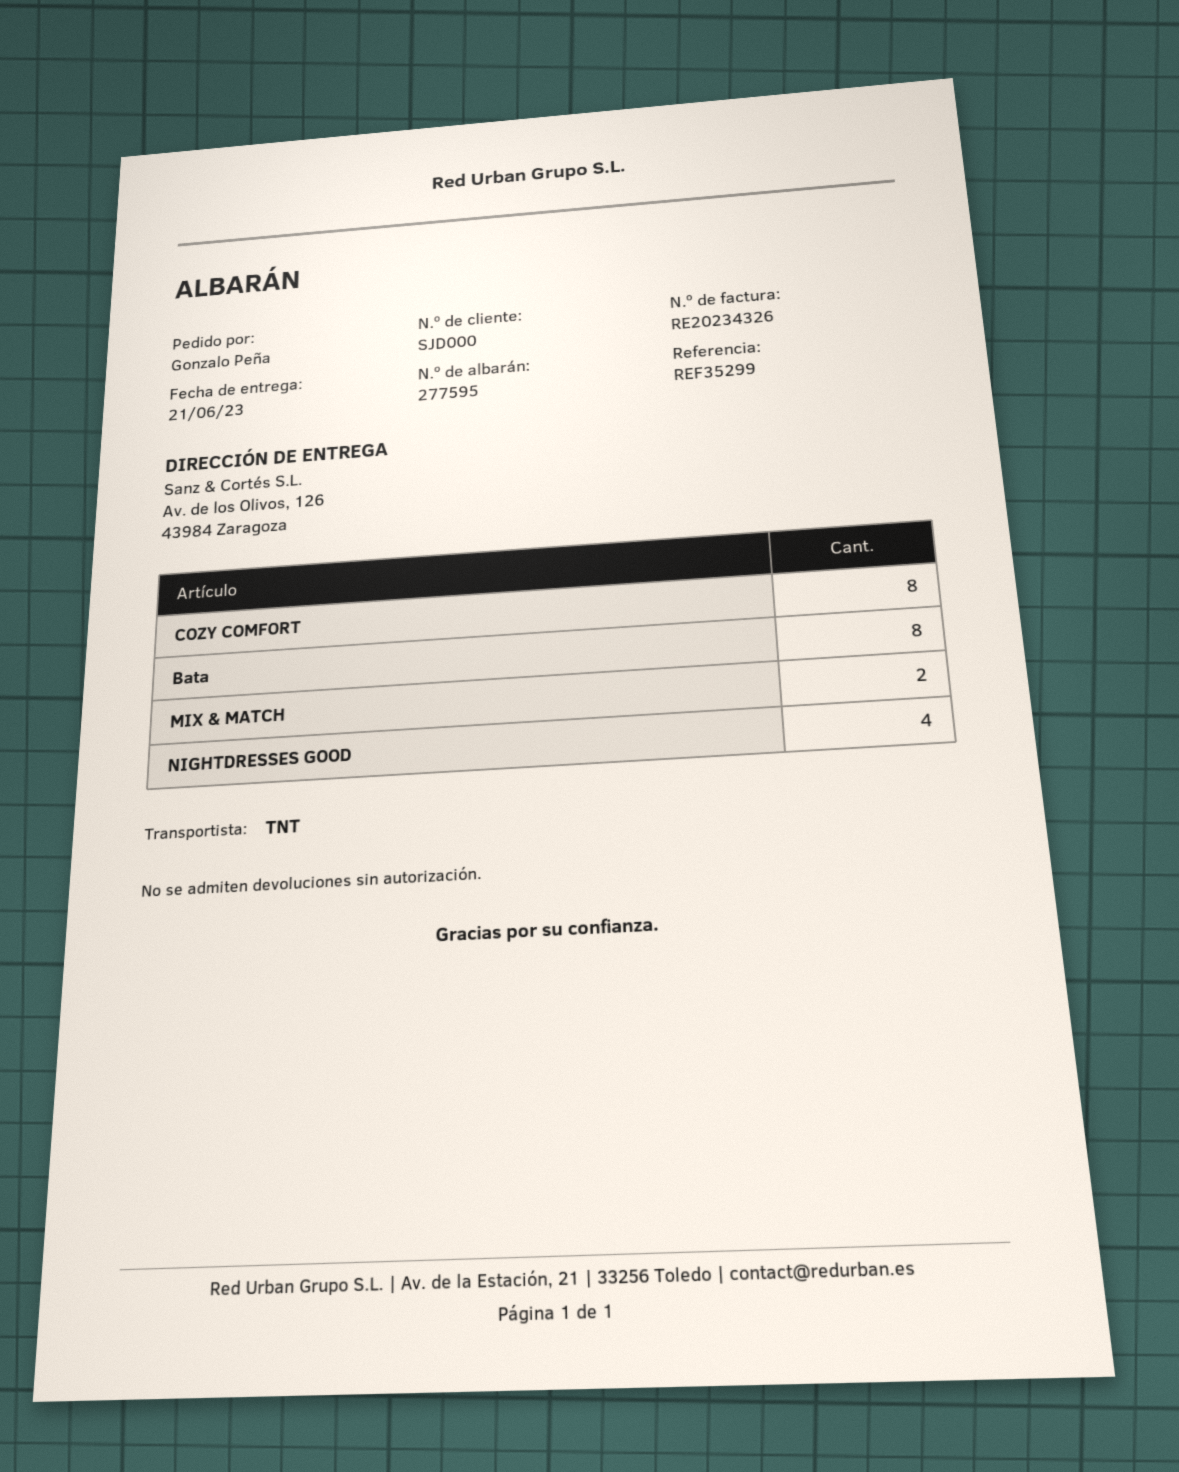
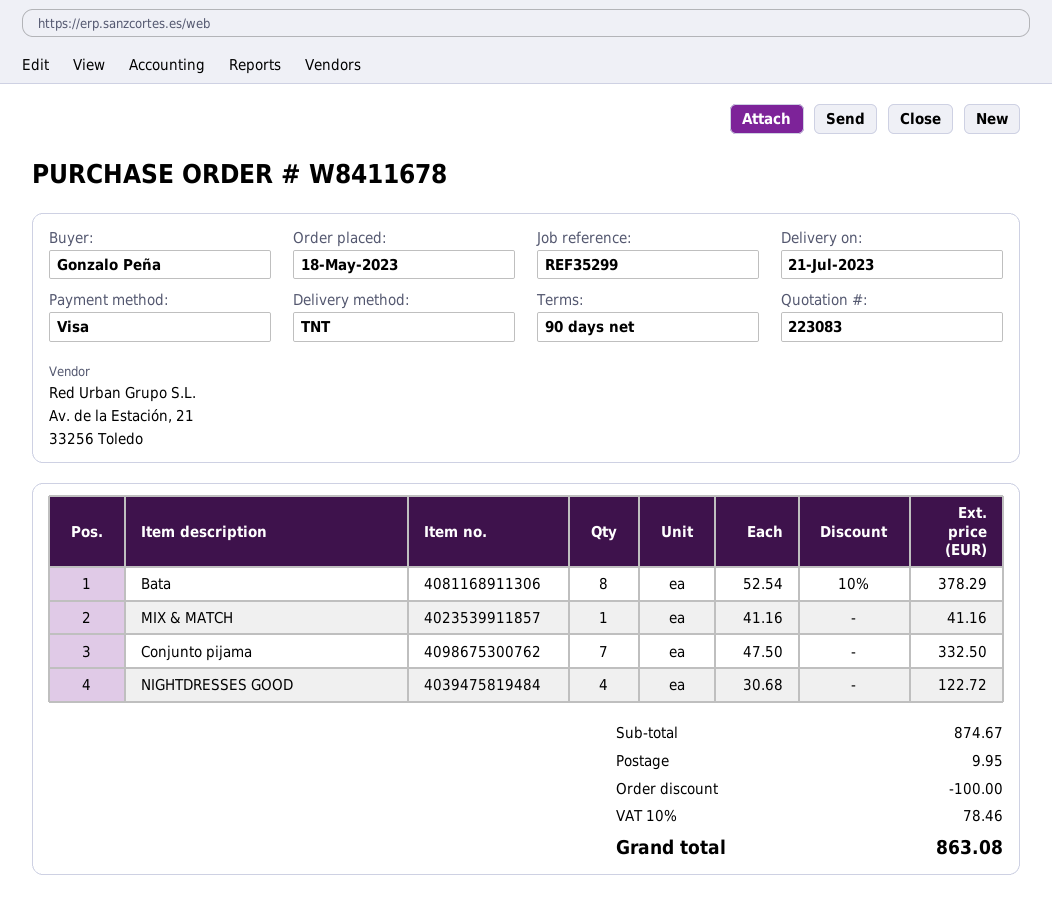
delivery date: 2023-06-21 -> 2023-07-21
COZY COMFORT: 8 -> none
MIX & MATCH: 2 -> 1
Conjunto pijama: none -> 7

